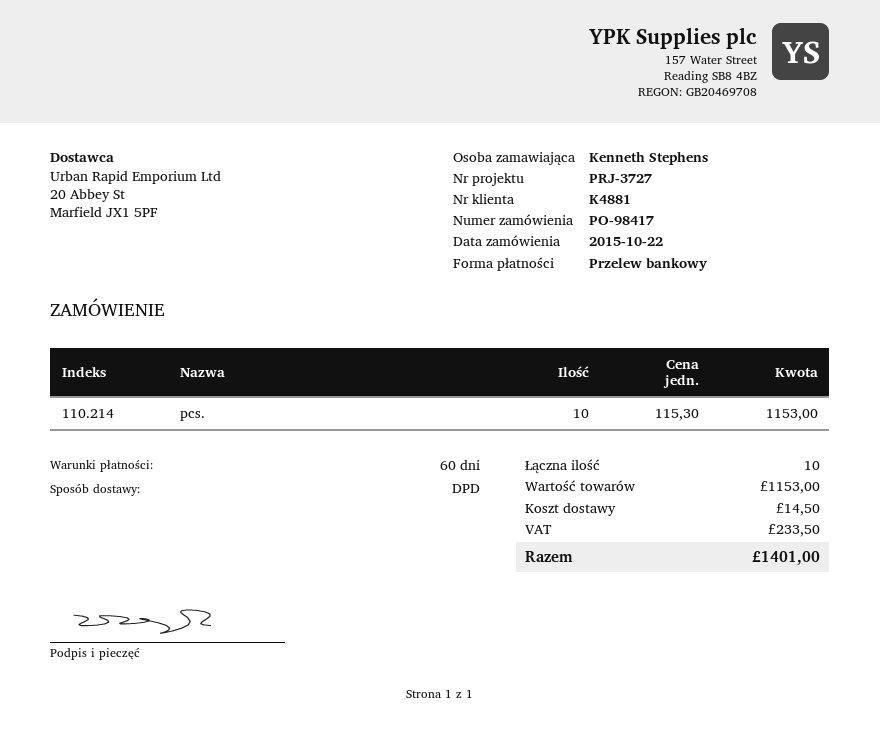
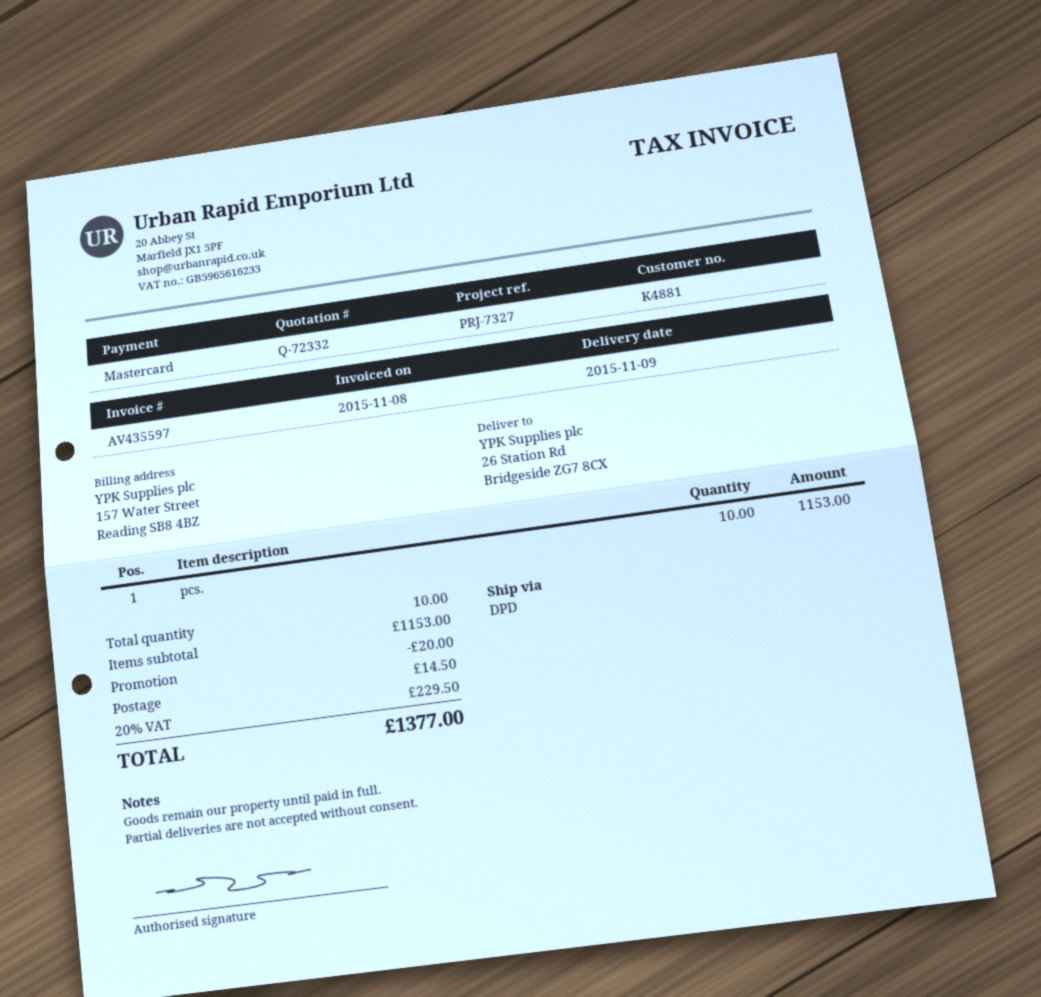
reference: PRJ-3727 -> PRJ-7327
payment method: bank transfer -> Mastercard
discount: none -> 20.00
tax: 233.50 -> 229.50
total: 1401.00 -> 1377.00

